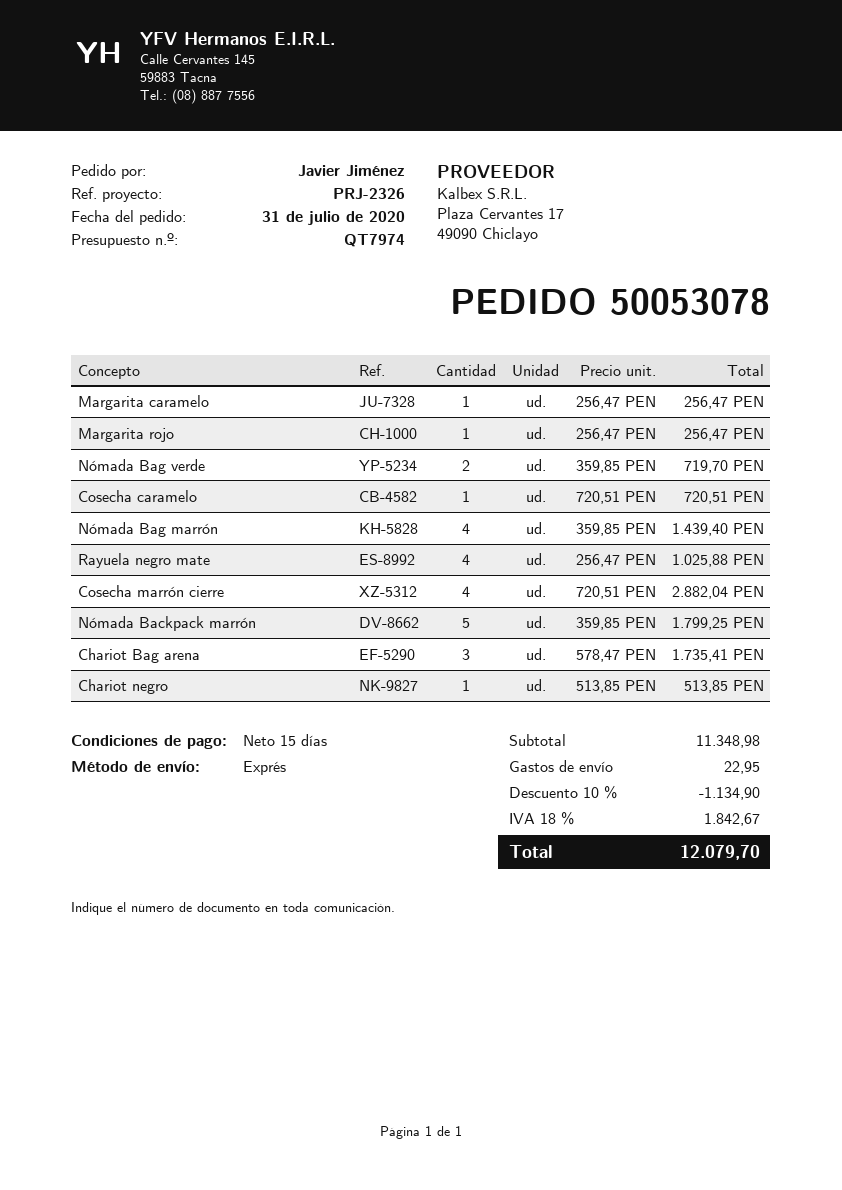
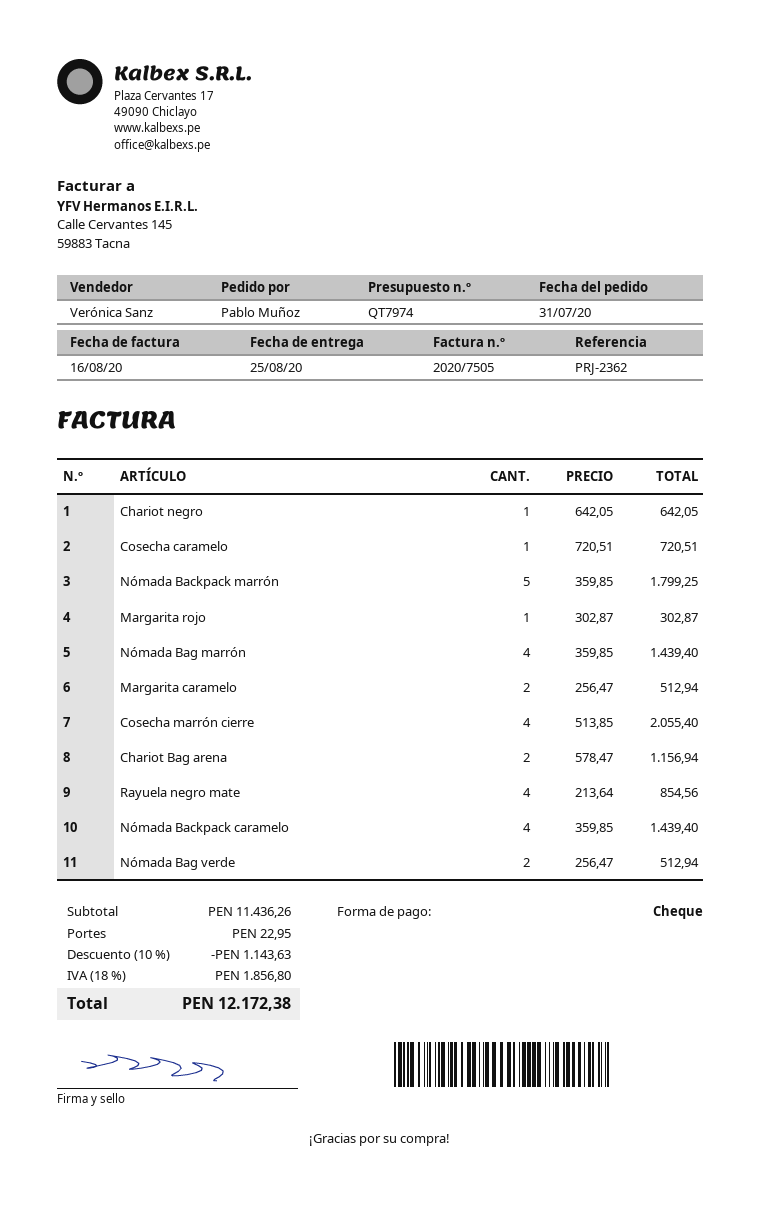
reference: PRJ-2326 -> PRJ-2362
ordered by: Javier Jiménez -> Pablo Muñoz
Margarita caramelo: 1 x 256.47 = 256.47 -> 2 x 256.47 = 512.94
Margarita rojo: 1 x 256.47 = 256.47 -> 1 x 302.87 = 302.87
Nómada Bag verde: 2 x 359.85 = 719.70 -> 2 x 256.47 = 512.94
Rayuela negro mate: 4 x 256.47 = 1025.88 -> 4 x 213.64 = 854.56
Cosecha marrón cierre: 4 x 720.51 = 2882.04 -> 4 x 513.85 = 2055.40
Chariot Bag arena: 3 x 578.47 = 1735.41 -> 2 x 578.47 = 1156.94
Chariot negro: 1 x 513.85 = 513.85 -> 1 x 642.05 = 642.05
Nómada Backpack caramelo: none -> 4 x 359.85 = 1439.40
subtotal: 11348.98 -> 11436.26
discount: 10% = 1134.90 -> 10% = 1143.63
tax: 18% = 1842.67 -> 18% = 1856.80
total: 12079.70 -> 12172.38

